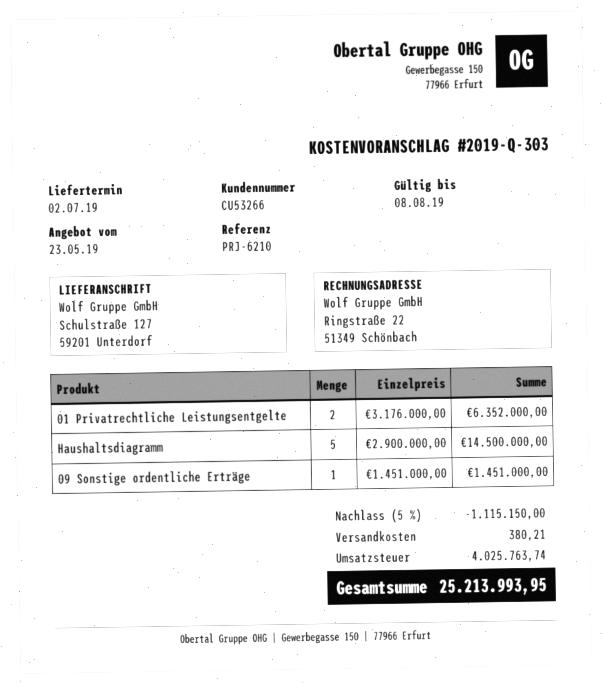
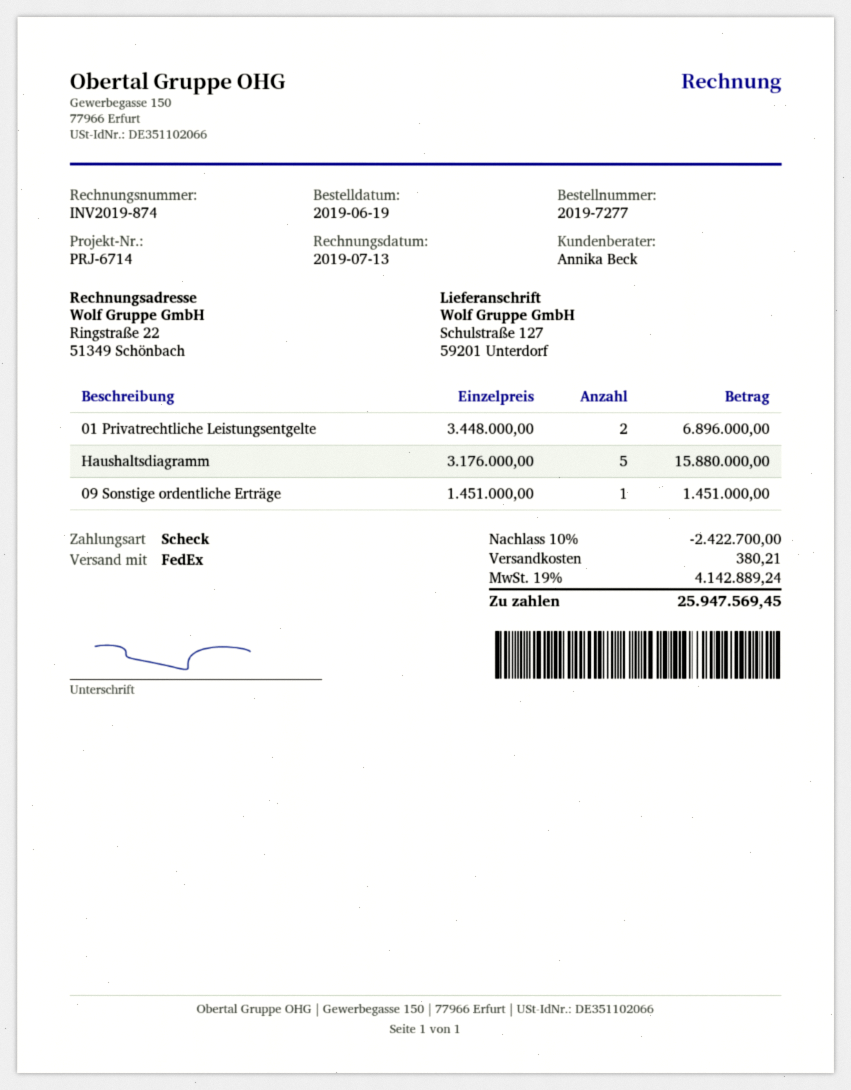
reference: PRJ-6210 -> PRJ-6714
01 Privatrechtliche Leistungsentgelte: 2 x 3176000.00 = 6352000.00 -> 2 x 3448000.00 = 6896000.00
Haushaltsdiagramm: 5 x 2900000.00 = 14500000.00 -> 5 x 3176000.00 = 15880000.00
discount: 5% = 1115150.00 -> 10% = 2422700.00
tax: 4025763.74 -> 4142889.24
total: 25213993.95 -> 25947569.45

